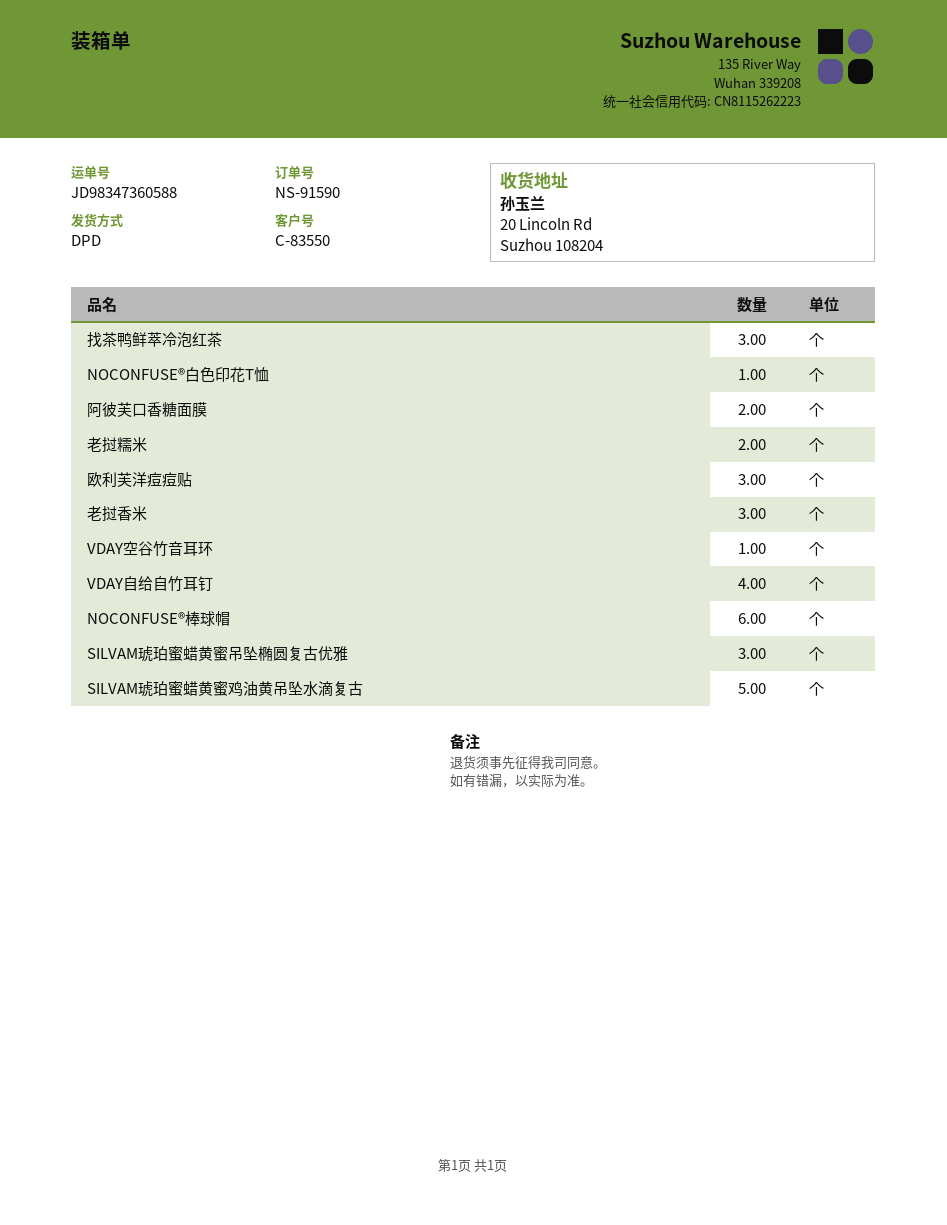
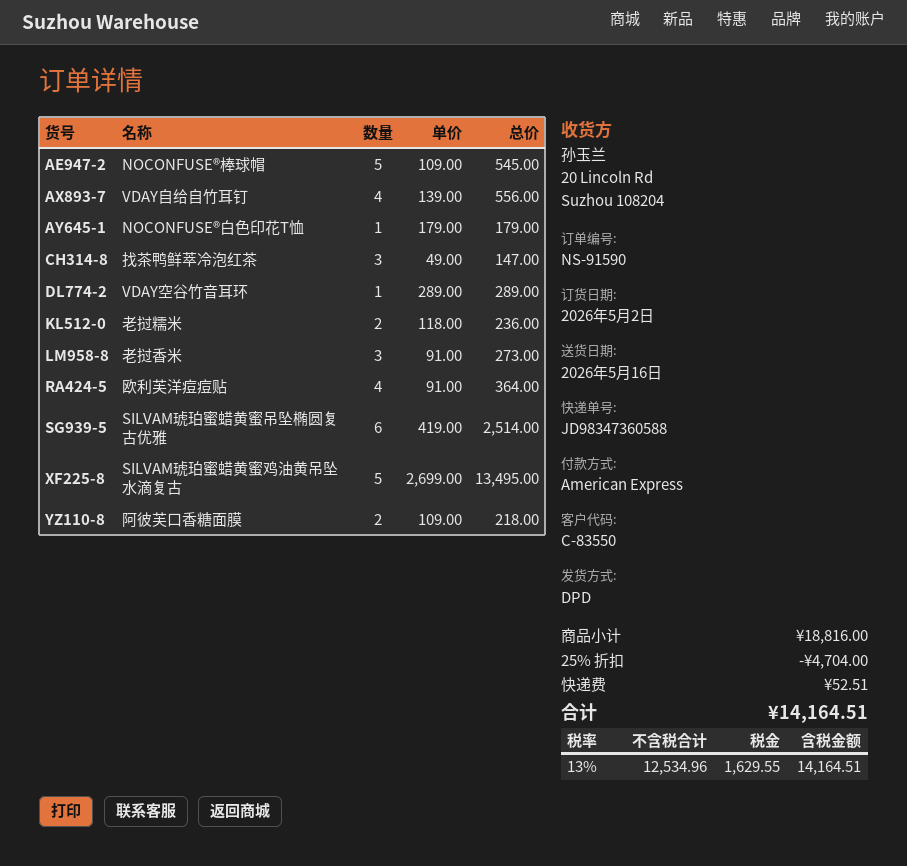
欧利芙洋痘痘贴: 3 -> 4
NOCONFUSE®棒球帽: 6 -> 5
SILVAM琥珀蜜蜡黄蜜吊坠椭圆复古优雅: 3 -> 6

